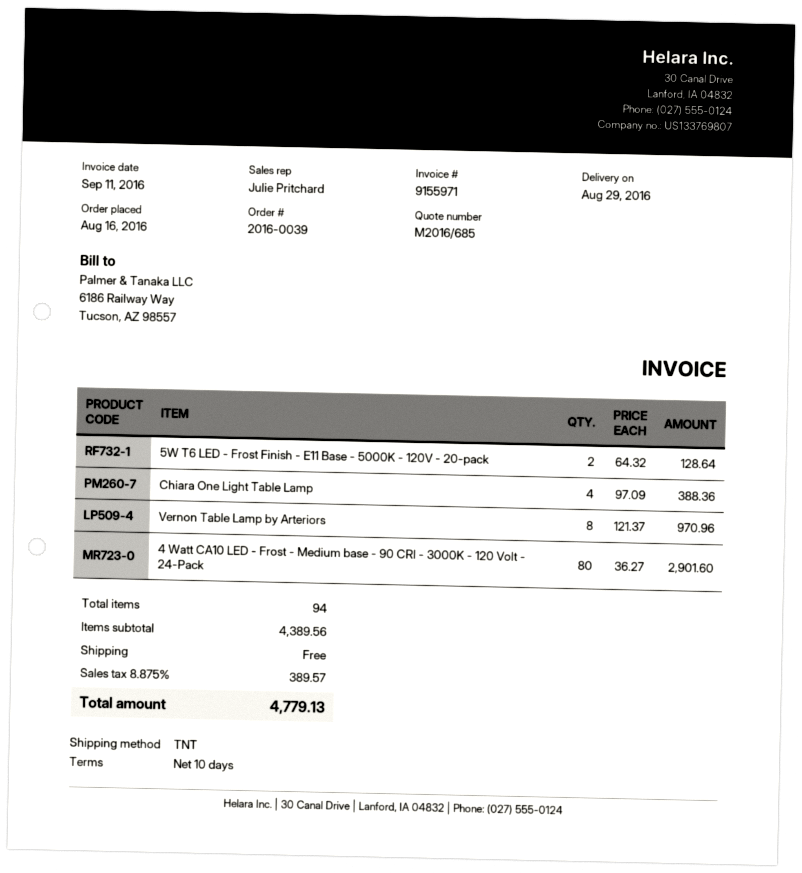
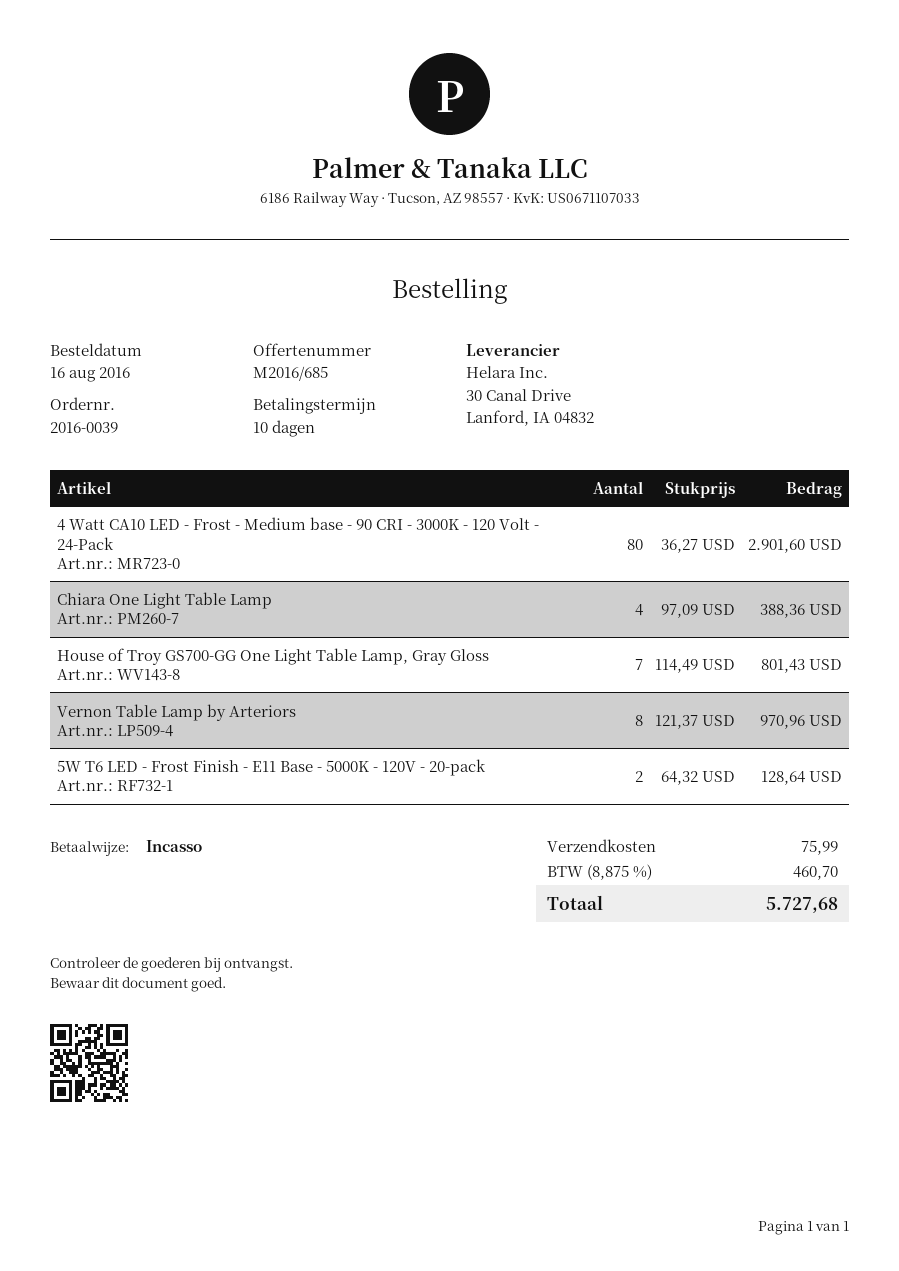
House of Troy GS700-GG One Light Table Lamp, Gray Gloss: none -> 7 x 114.49 = 801.43
shipping: 0.00 -> 75.99
tax: 8.875% = 389.57 -> 8.875% = 460.70
total: 4779.13 -> 5727.68

